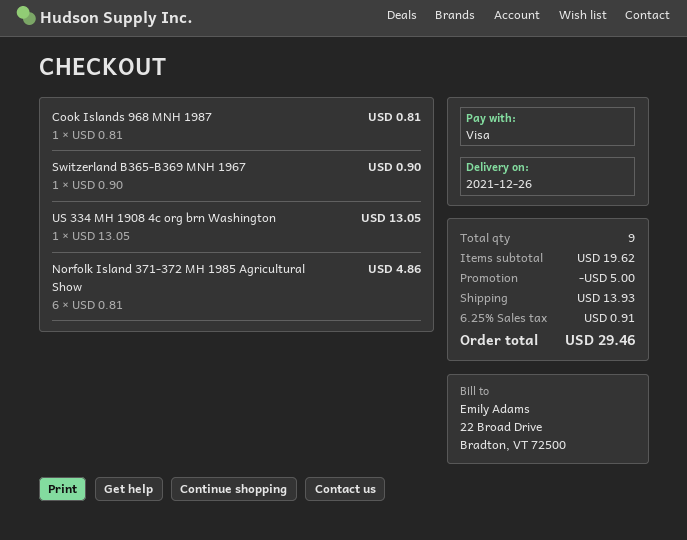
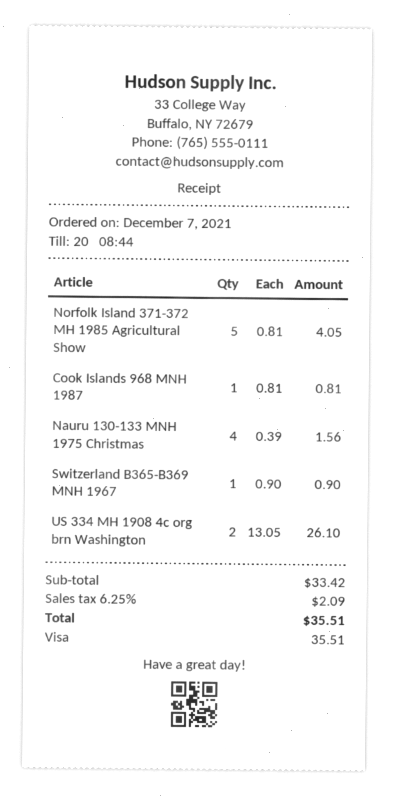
US 334 MH 1908 4c org brn Washington: 1 x 13.05 = 13.05 -> 2 x 13.05 = 26.10
Norfolk Island 371-372 MH 1985 Agricultural Show: 6 x 0.81 = 4.86 -> 5 x 0.81 = 4.05
Nauru 130-133 MNH 1975 Christmas: none -> 4 x 0.39 = 1.56
subtotal: 19.62 -> 33.42
discount: 5.00 -> none
shipping: 13.93 -> none
tax: 6.25% = 0.91 -> 6.25% = 2.09
total: 29.46 -> 35.51

